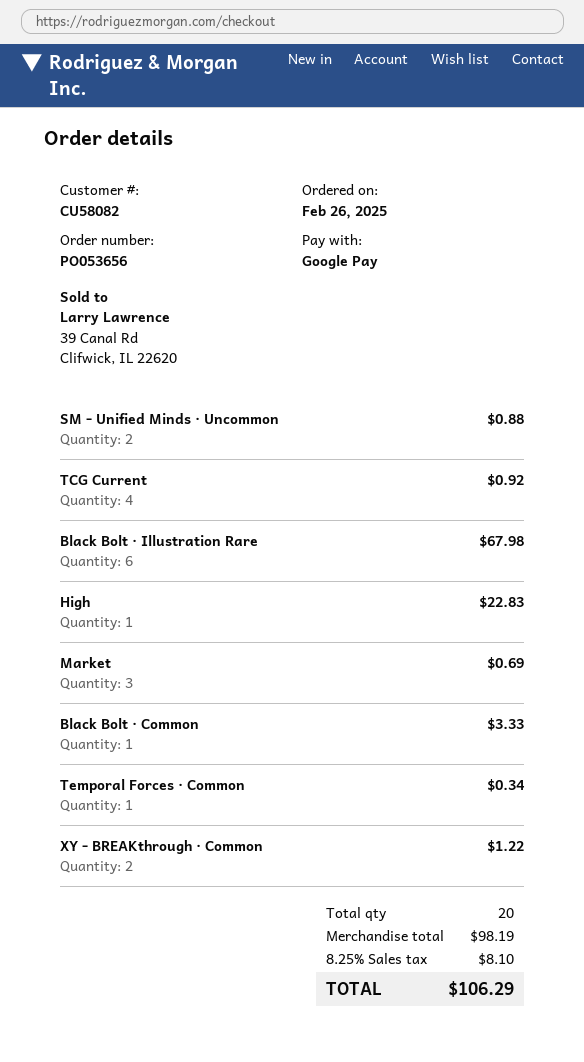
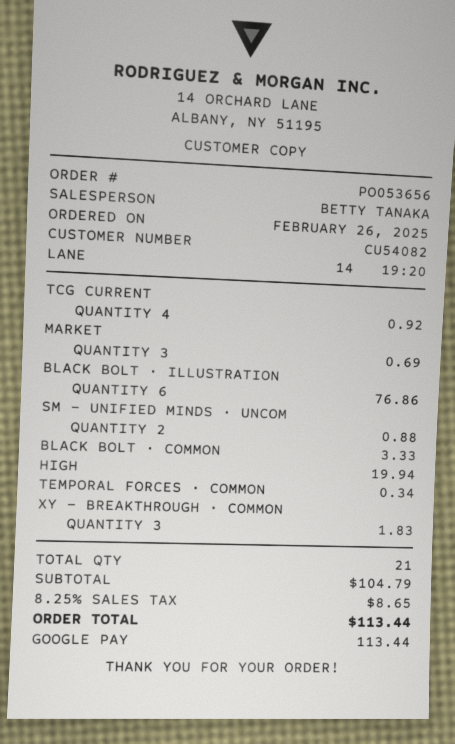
customer number: CU58082 -> CU54082
Black Bolt · Illustration Rare: 6 for 67.98 -> 6 for 76.86
High: 1 for 22.83 -> 1 for 19.94
XY - BREAKthrough · Common: 2 for 1.22 -> 3 for 1.83
total quantity: 20 -> 21
subtotal: 98.19 -> 104.79
tax: 8.25% = 8.10 -> 8.25% = 8.65
total: 106.29 -> 113.44

